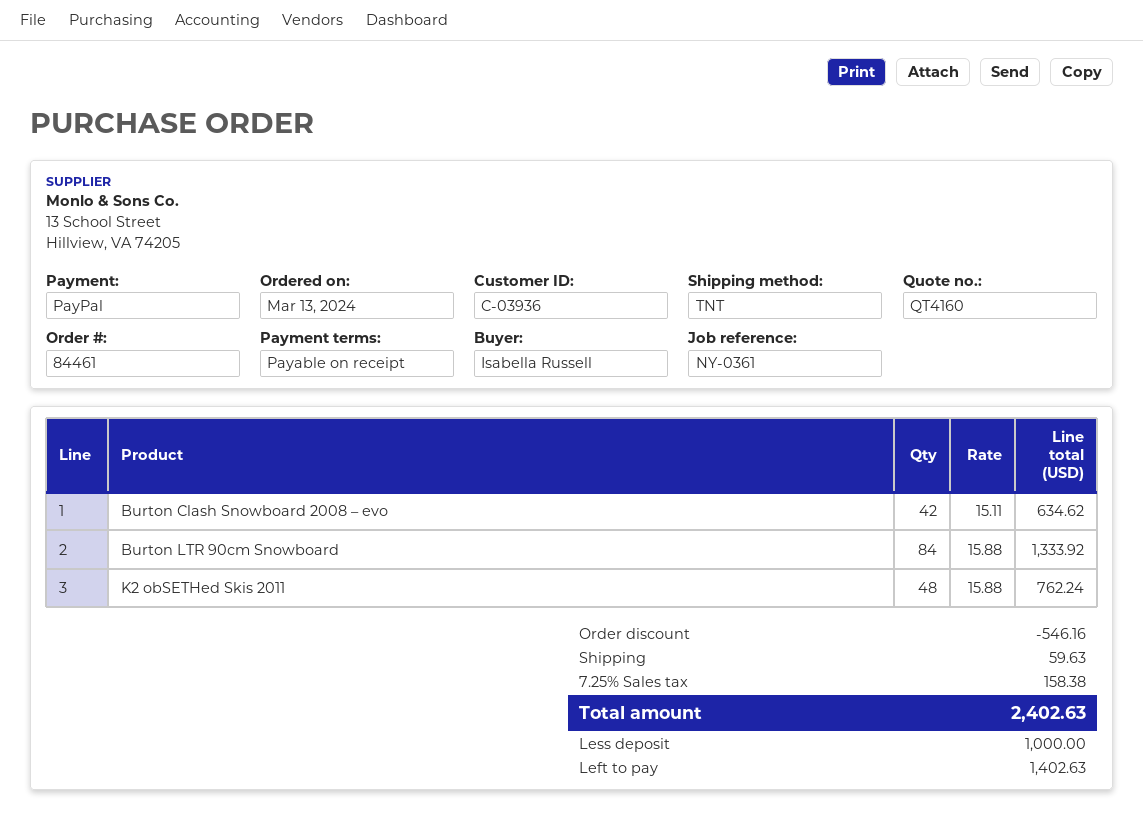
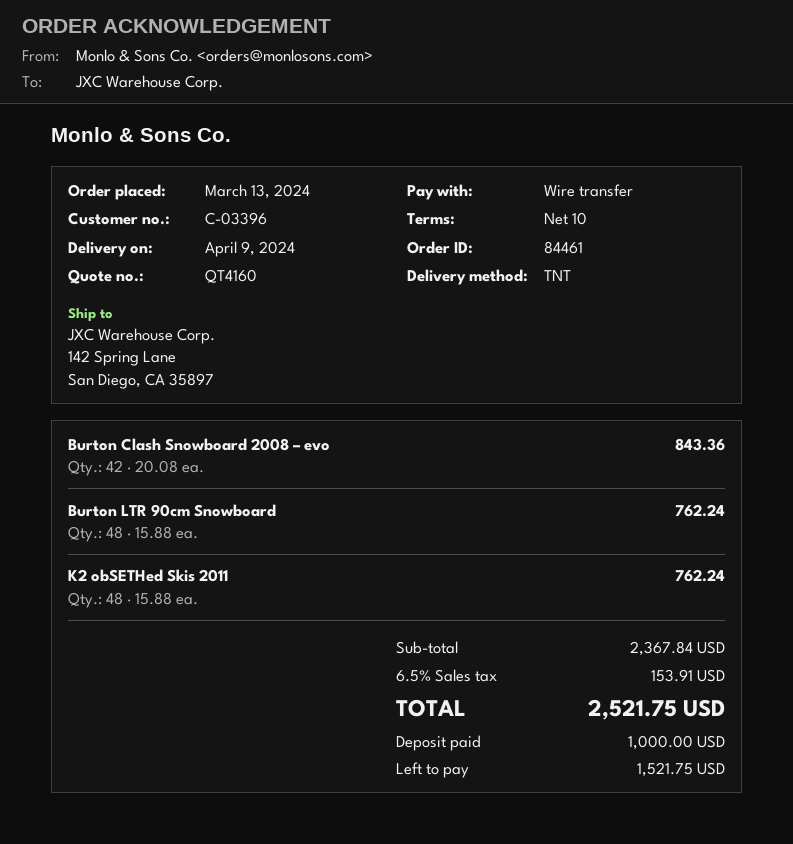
payment terms: on receipt -> 10 days
customer number: C-03936 -> C-03396
payment method: PayPal -> bank transfer
Burton Clash Snowboard 2008 – evo: 42 x 15.11 = 634.62 -> 42 x 20.08 = 843.36
Burton LTR 90cm Snowboard: 84 x 15.88 = 1333.92 -> 48 x 15.88 = 762.24
discount: 546.16 -> none
shipping: 59.63 -> none
tax: 7.25% = 158.38 -> 6.5% = 153.91
total: 2402.63 -> 2521.75
balance: 1402.63 -> 1521.75

